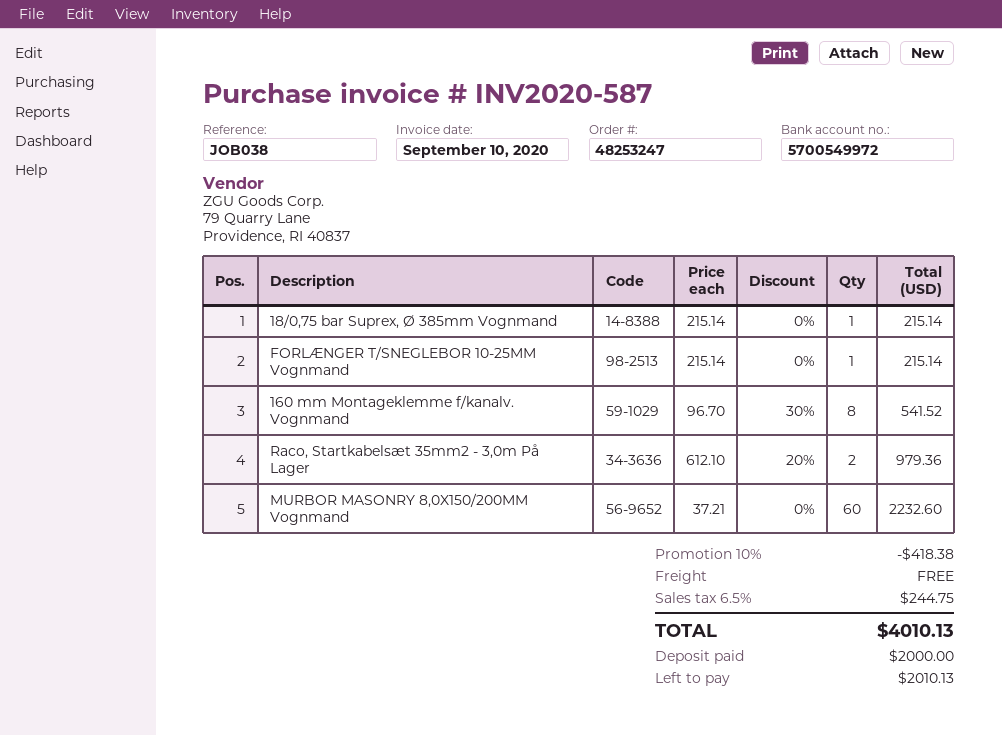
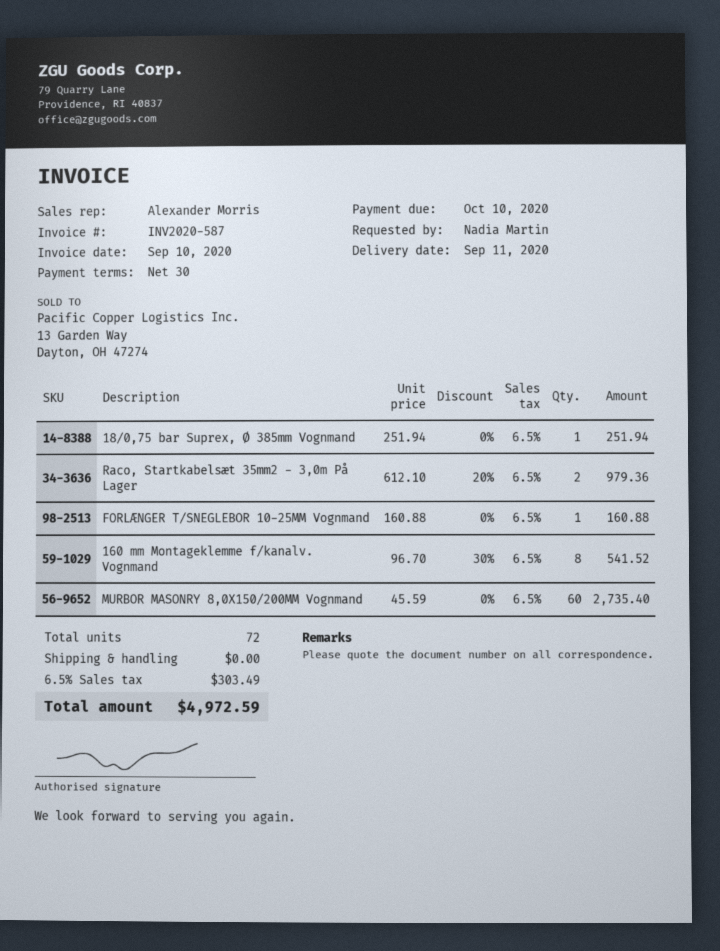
18/0,75 bar Suprex, Ø 385mm Vognmand: 1 x 215.14 = 215.14 -> 1 x 251.94 = 251.94
FORLÆNGER T/SNEGLEBOR 10-25MM Vognmand: 1 x 215.14 = 215.14 -> 1 x 160.88 = 160.88
MURBOR MASONRY 8,0X150/200MM Vognmand: 60 x 37.21 = 2232.60 -> 60 x 45.59 = 2735.40
discount: 10% = 418.38 -> none
tax: 6.5% = 244.75 -> 6.5% = 303.49
total: 4010.13 -> 4972.59

